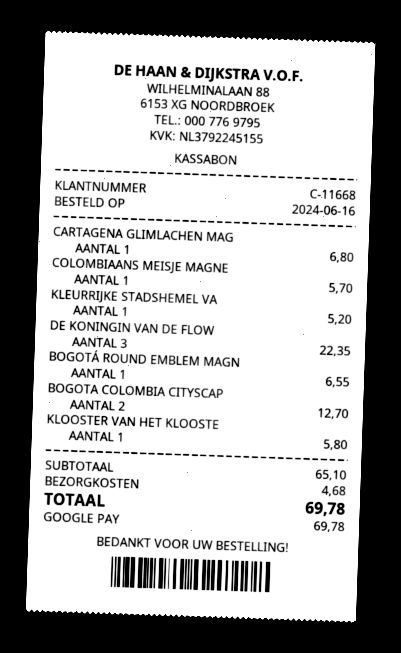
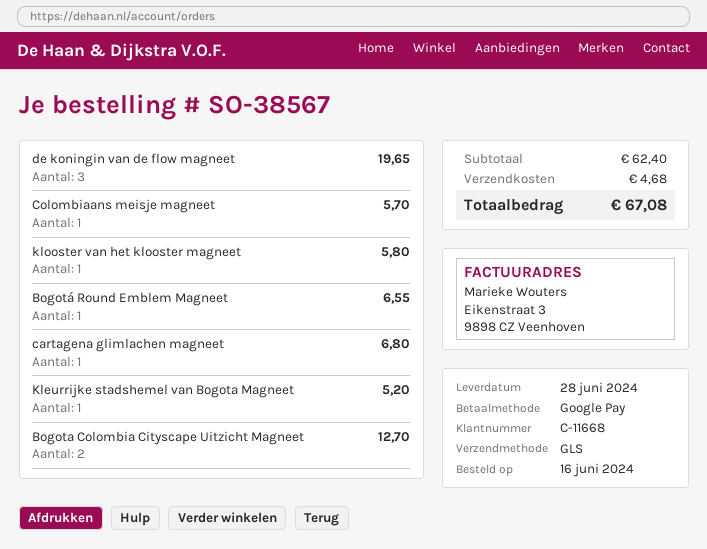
DE KONINGIN VAN DE FLOW: 3 for 22.35 -> 3 for 19.65
subtotal: 65.10 -> 62.40
total: 69.78 -> 67.08

